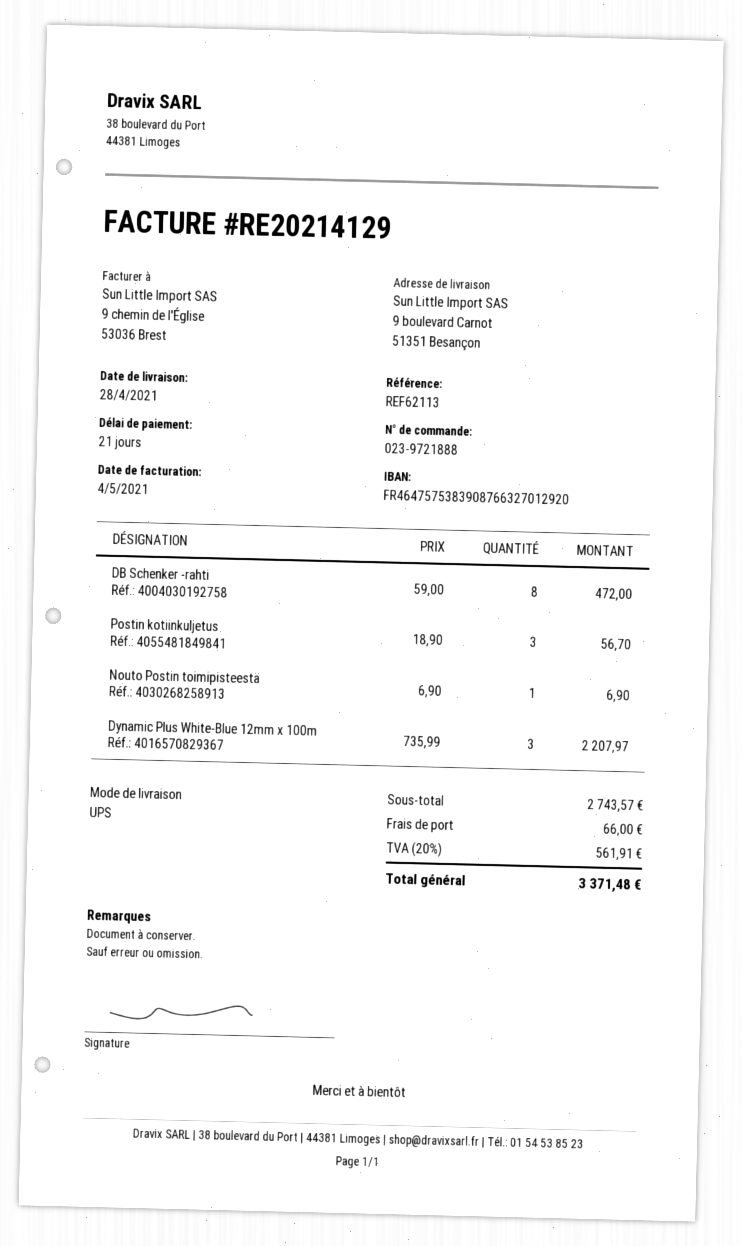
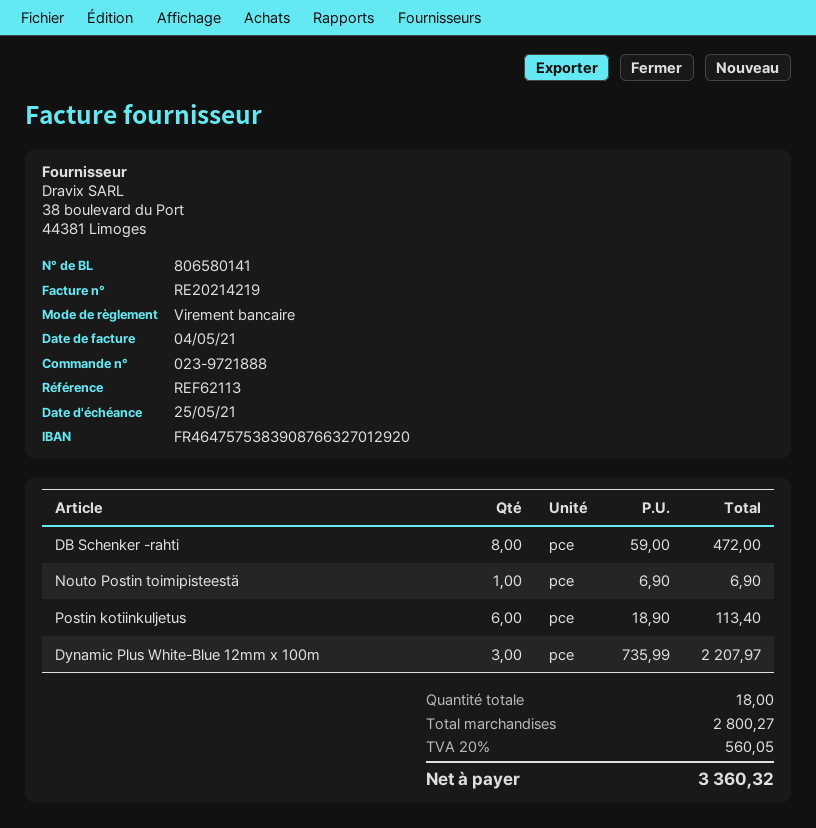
invoice number: RE20214129 -> RE20214219
Postin kotiinkuljetus: 3 x 18.90 = 56.70 -> 6 x 18.90 = 113.40
subtotal: 2743.57 -> 2800.27
shipping: 66.00 -> none
tax: 20% = 561.91 -> 20% = 560.05
total: 3371.48 -> 3360.32

